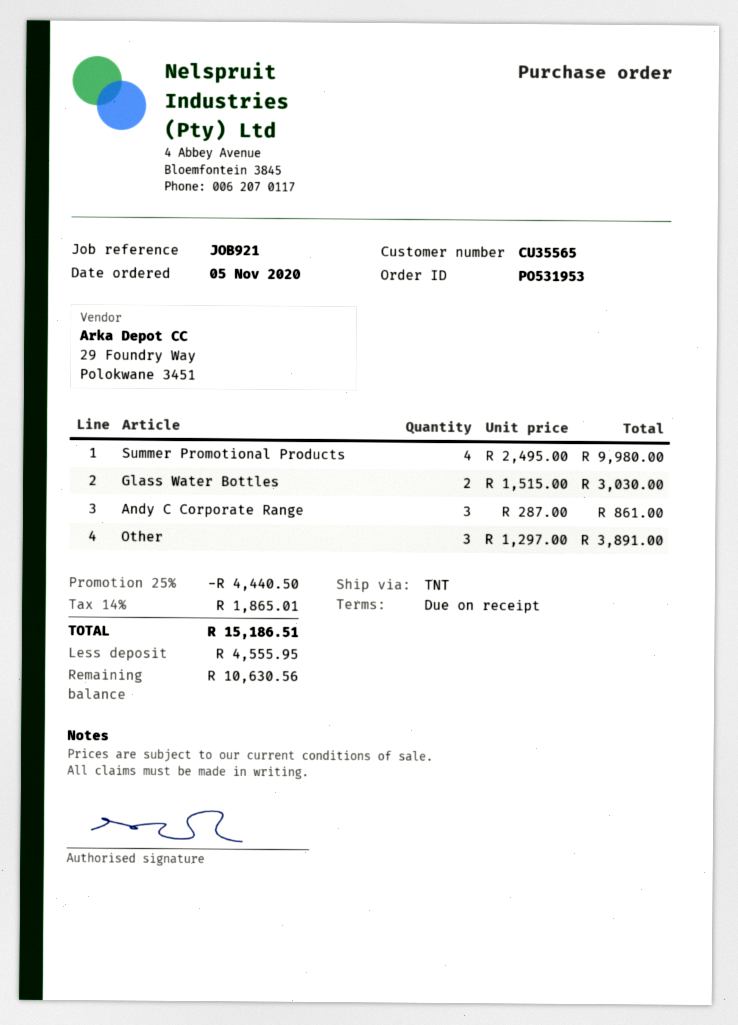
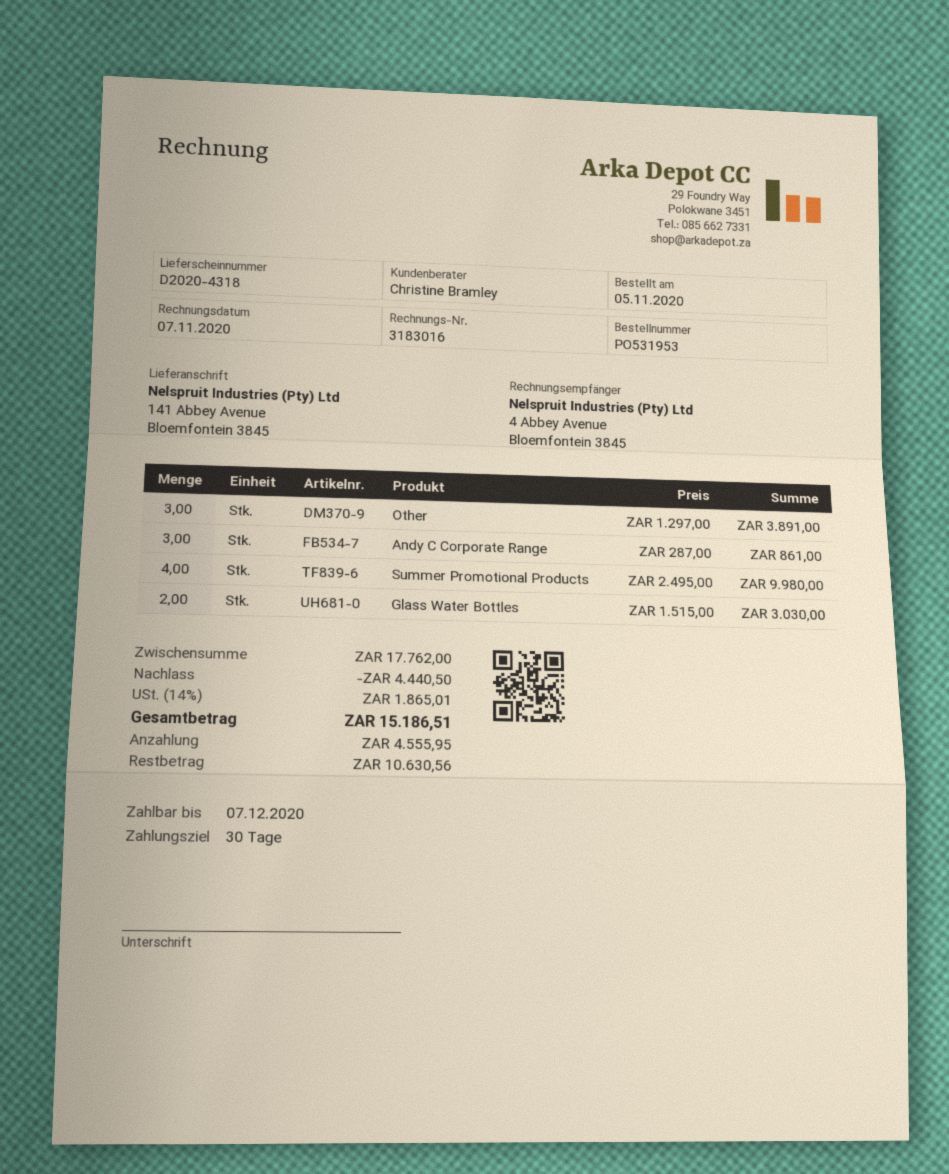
payment terms: on receipt -> 30 days

